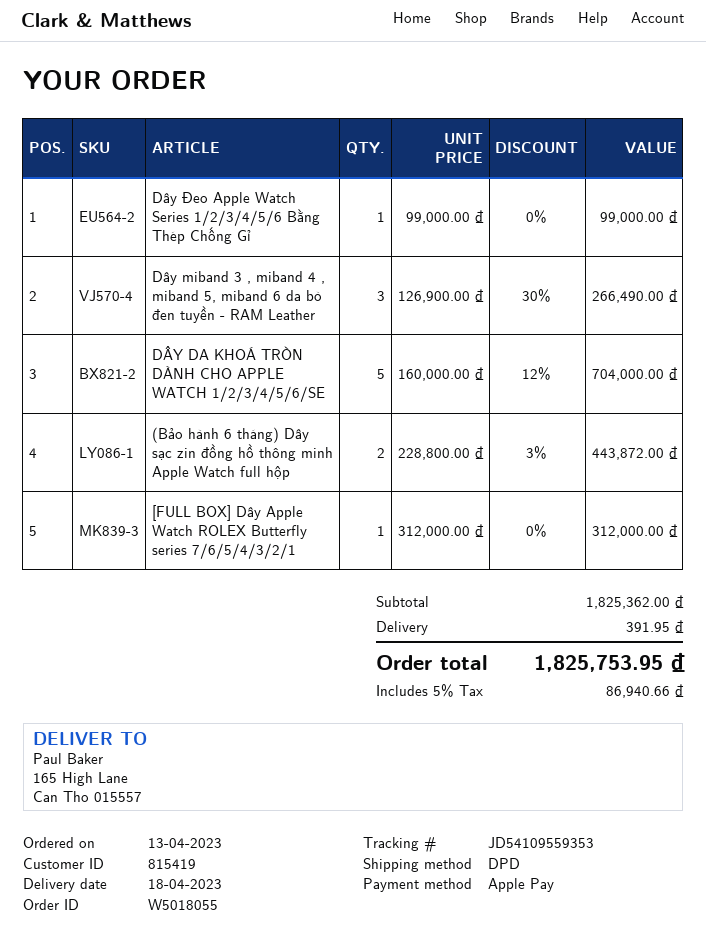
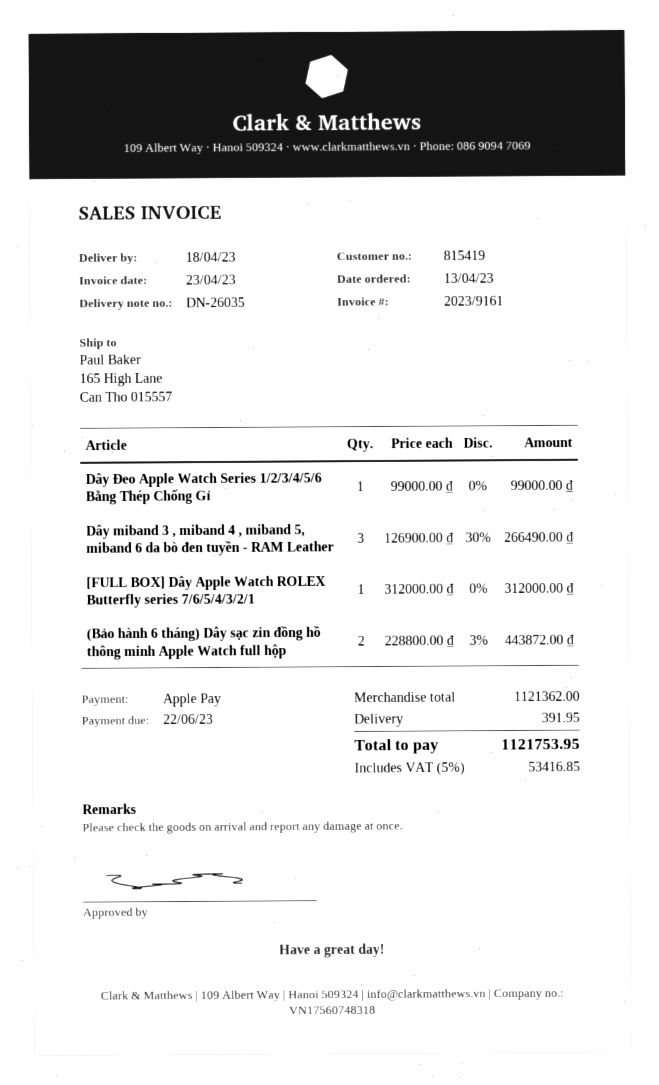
DÂY DA KHOÁ TRÒN DÀNH CHO APPLE WATCH 1/2/3/4/5/6/SE: 5 x 160000.00 - 12% = 704000.00 -> none
subtotal: 1825362.00 -> 1121362.00
tax: 5% = 86940.66 -> 5% = 53416.85
total: 1825753.95 -> 1121753.95

